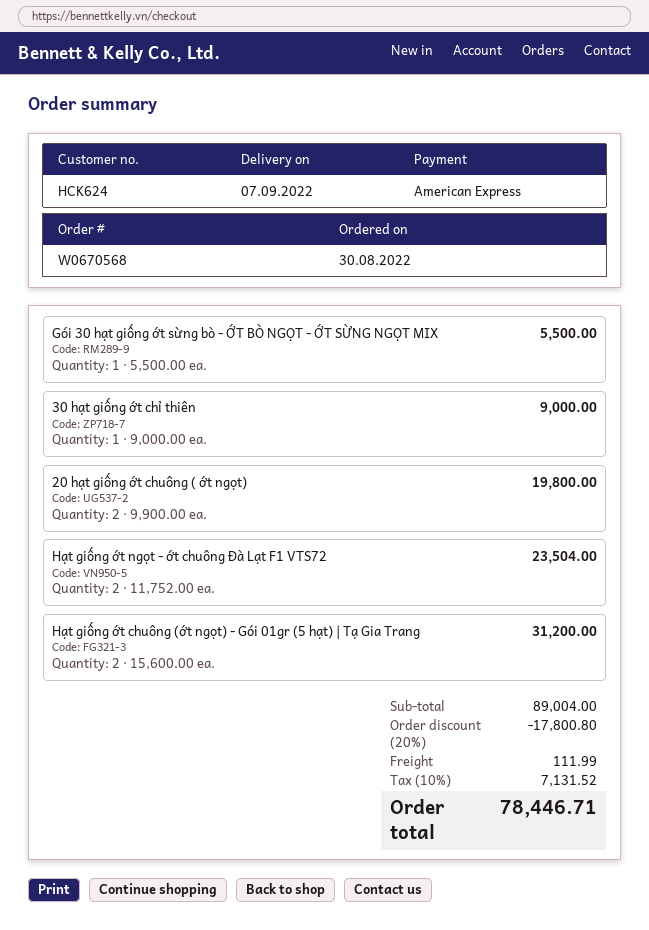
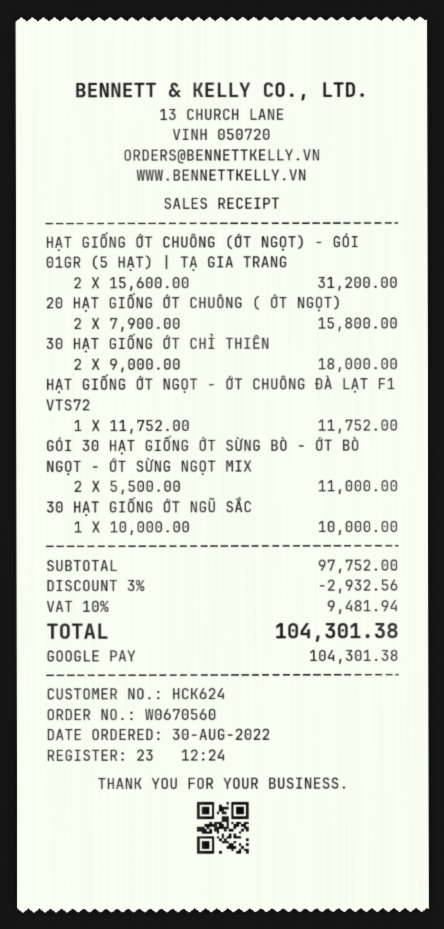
order number: W0670568 -> W0670560
payment method: American Express -> Google Pay
Gói 30 hạt giống ớt sừng bò - ỚT BÒ NGỌT - ỚT SỪNG NGỌT MIX: 1 x 5500.00 = 5500.00 -> 2 x 5500.00 = 11000.00
30 hạt giống ớt chỉ thiên: 1 x 9000.00 = 9000.00 -> 2 x 9000.00 = 18000.00
20 hạt giống ớt chuông ( ớt ngọt): 2 x 9900.00 = 19800.00 -> 2 x 7900.00 = 15800.00
Hạt giống ớt ngọt - ớt chuông Đà Lạt F1 VTS72: 2 x 11752.00 = 23504.00 -> 1 x 11752.00 = 11752.00
30 HẠT GIỐNG ỚT NGŨ SẮC: none -> 1 x 10000.00 = 10000.00
subtotal: 89004.00 -> 97752.00
discount: 20% = 17800.80 -> 3% = 2932.56
shipping: 111.99 -> none
tax: 10% = 7131.52 -> 10% = 9481.94
total: 78446.71 -> 104301.38

